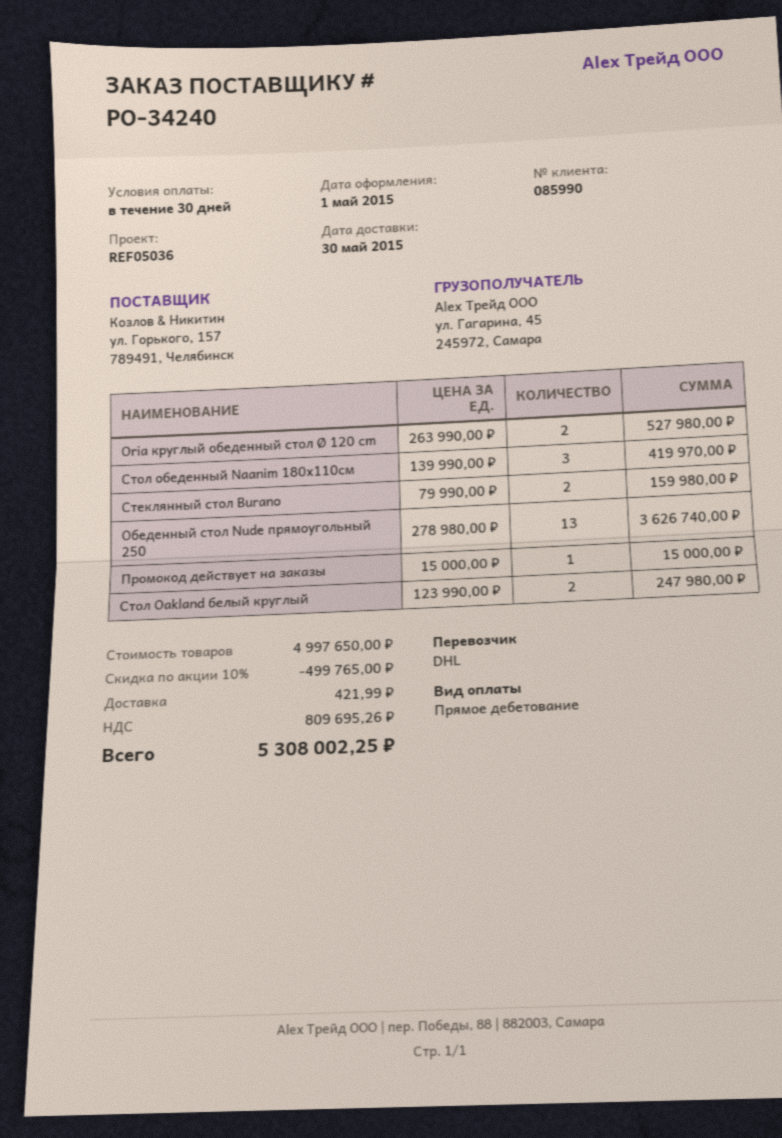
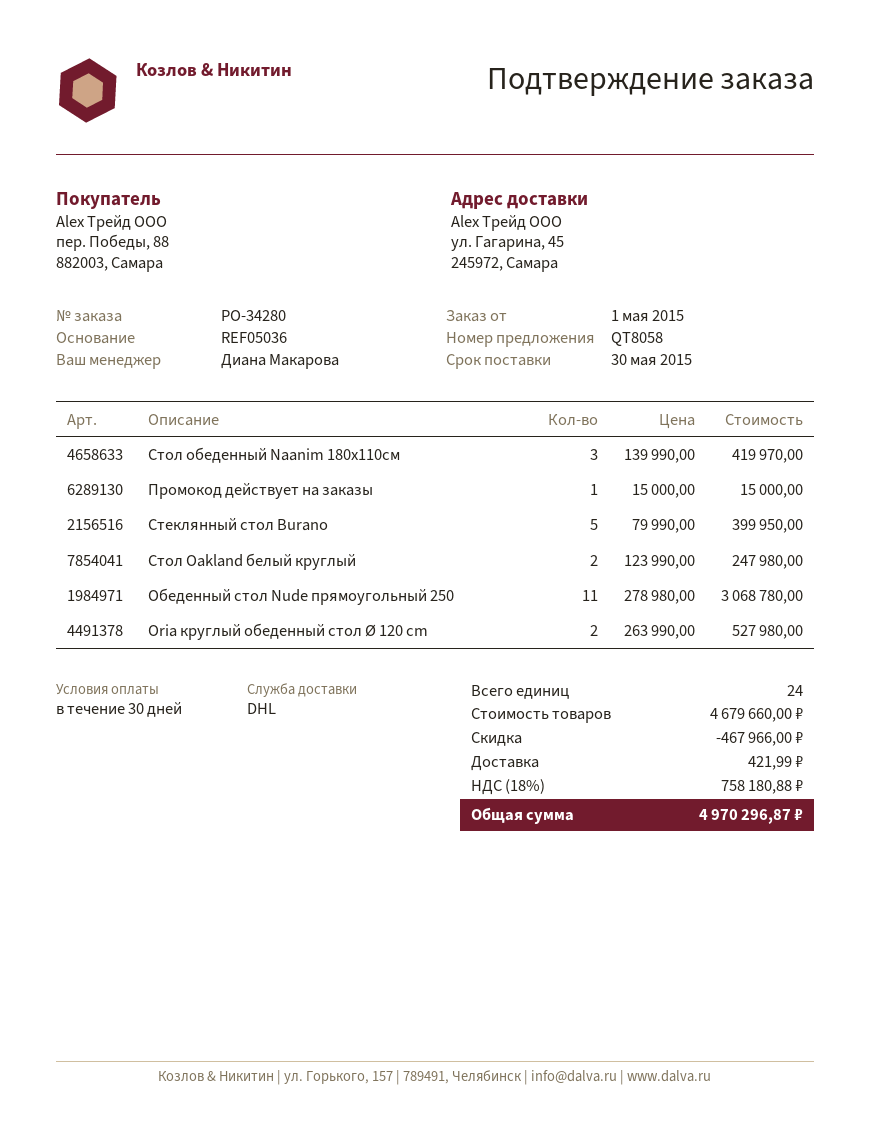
order number: PO-34240 -> PO-34280
Стеклянный стол Burano: 2 x 79990.00 = 159980.00 -> 5 x 79990.00 = 399950.00
Обеденный стол Nude прямоугольный 250: 13 x 278980.00 = 3626740.00 -> 11 x 278980.00 = 3068780.00
subtotal: 4997650.00 -> 4679660.00
discount: 499765.00 -> 467966.00
tax: 809695.26 -> 758180.88
total: 5308002.25 -> 4970296.87

